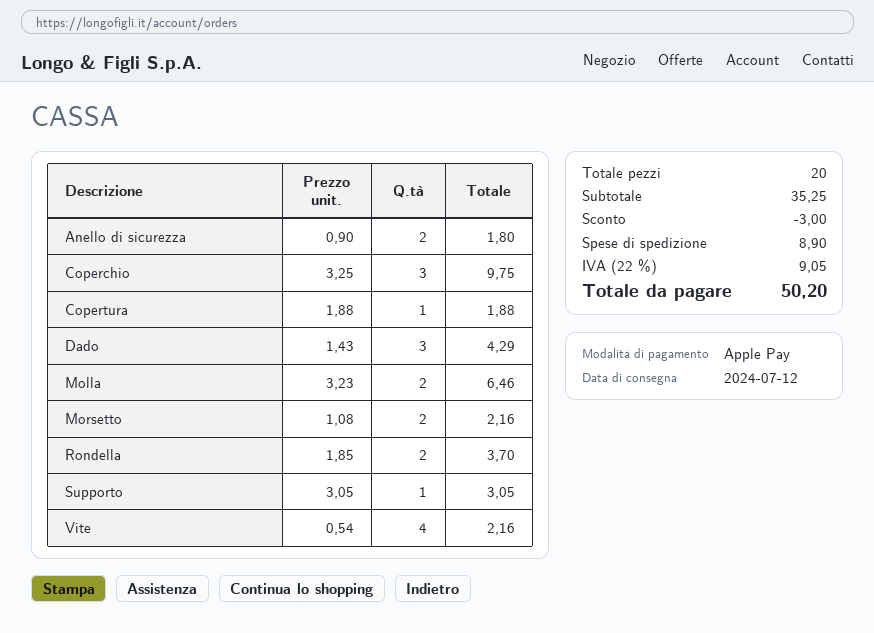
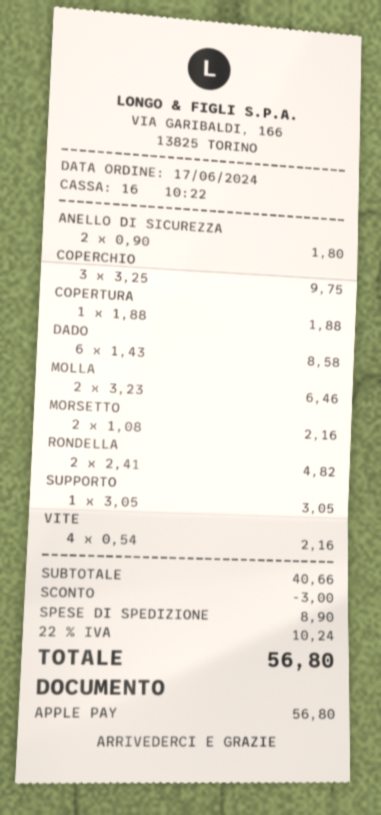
Dado: 3 x 1.43 = 4.29 -> 6 x 1.43 = 8.58
Rondella: 2 x 1.85 = 3.70 -> 2 x 2.41 = 4.82
subtotal: 35.25 -> 40.66
tax: 22% = 9.05 -> 22% = 10.24
total: 50.20 -> 56.80

